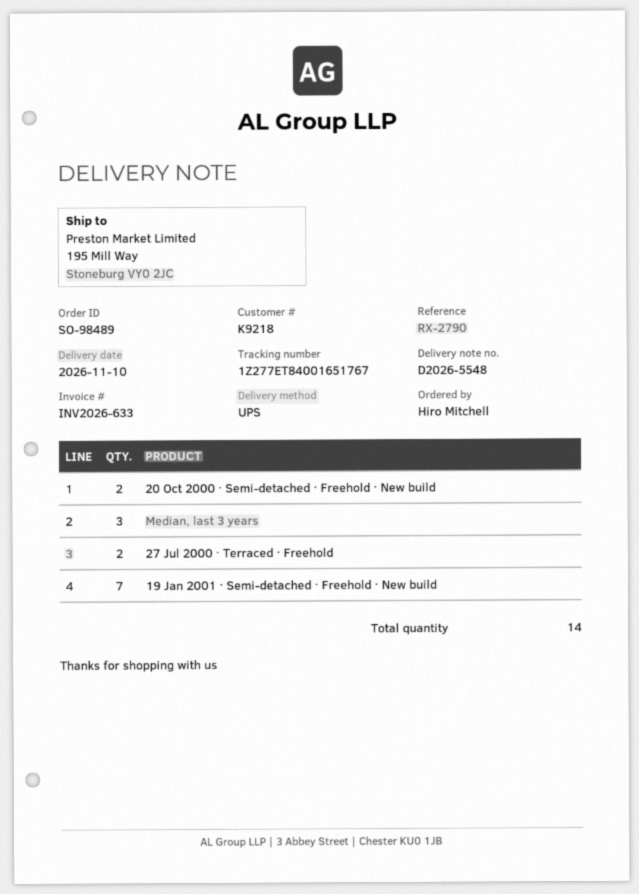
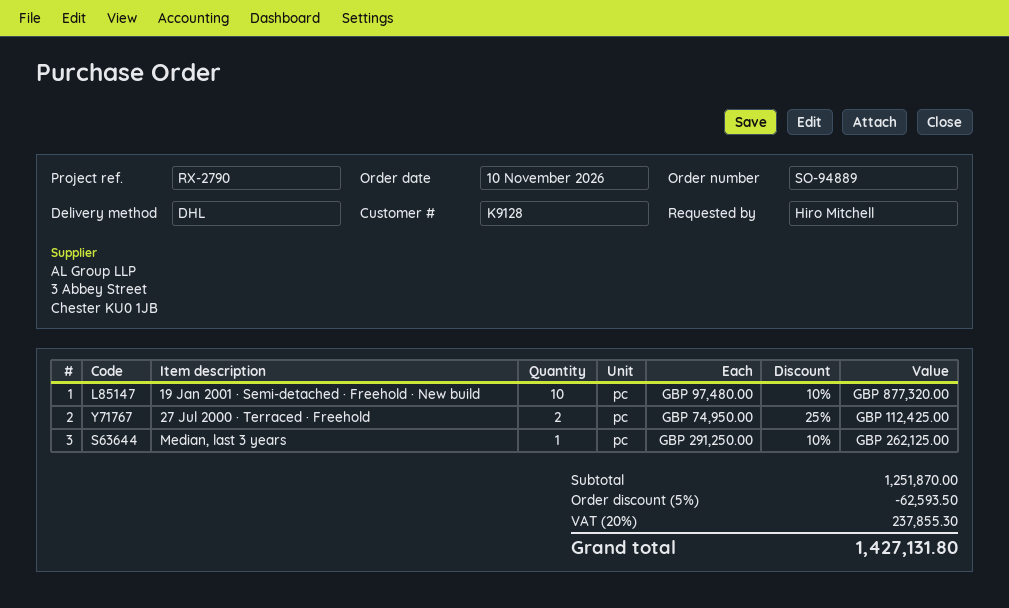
order number: SO-98489 -> SO-94889
customer number: K9218 -> K9128
shipping method: UPS -> DHL
20 Oct 2000 · Semi-detached · Freehold · New build: 2 -> none
Median, last 3 years: 3 -> 1
19 Jan 2001 · Semi-detached · Freehold · New build: 7 -> 10

